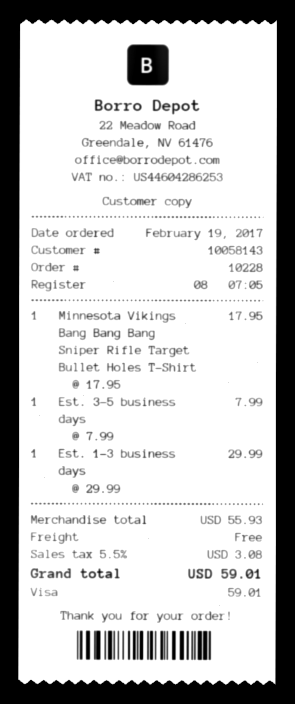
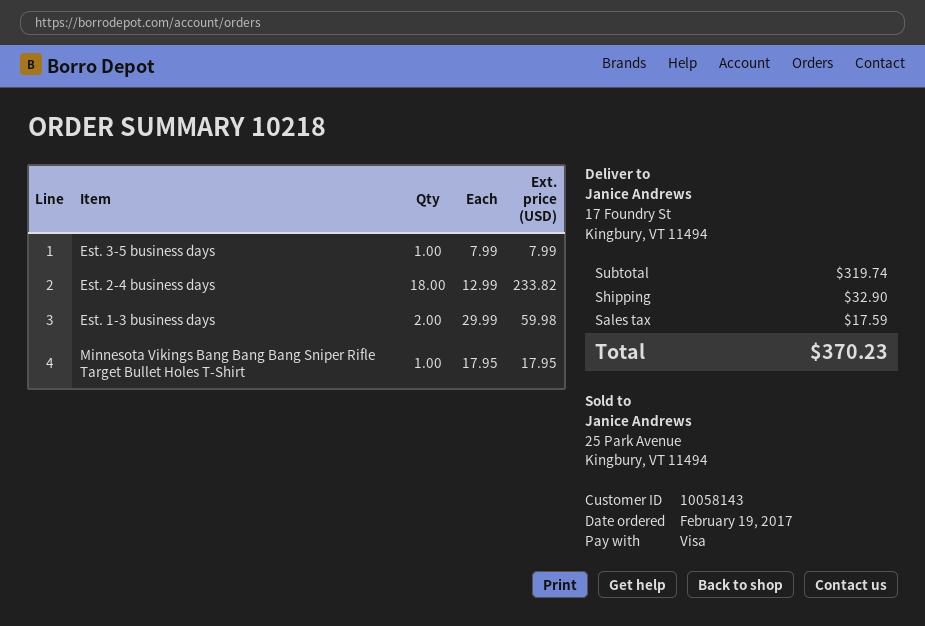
order number: 10228 -> 10218
Est. 1-3 business days: 1 x 29.99 = 29.99 -> 2 x 29.99 = 59.98
Est. 2-4 business days: none -> 18 x 12.99 = 233.82
subtotal: 55.93 -> 319.74
shipping: 0.00 -> 32.90
tax: 3.08 -> 17.59
total: 59.01 -> 370.23

